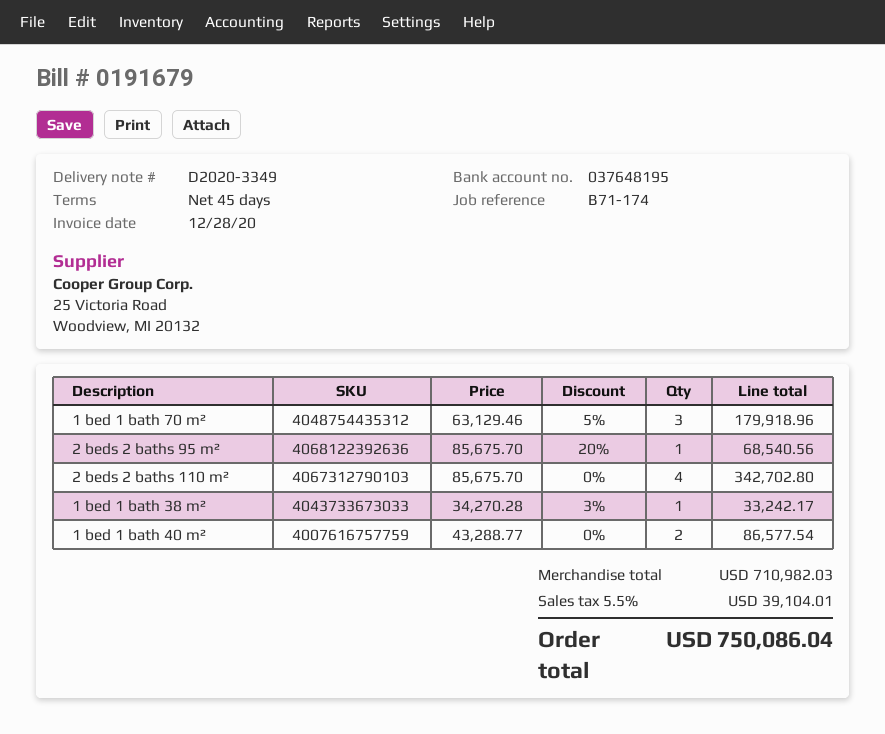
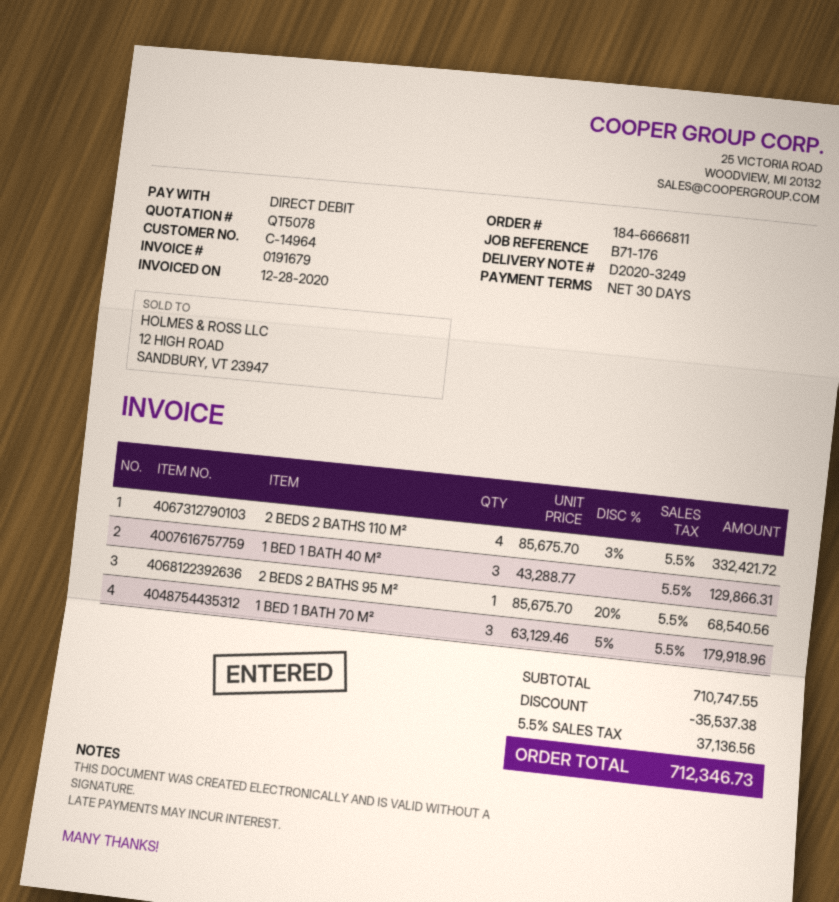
delivery note number: D2020-3349 -> D2020-3249
payment terms: 45 days -> 30 days
reference: B71-174 -> B71-176
2 beds 2 baths 110 m²: 4 x 85675.70 = 342702.80 -> 4 x 85675.70 - 3% = 332421.72
1 bed 1 bath 38 m²: 1 x 34270.28 - 3% = 33242.17 -> none
1 bed 1 bath 40 m²: 2 x 43288.77 = 86577.54 -> 3 x 43288.77 = 129866.31
subtotal: 710982.03 -> 710747.55
discount: none -> 35537.38
tax: 5.5% = 39104.01 -> 5.5% = 37136.56
total: 750086.04 -> 712346.73

